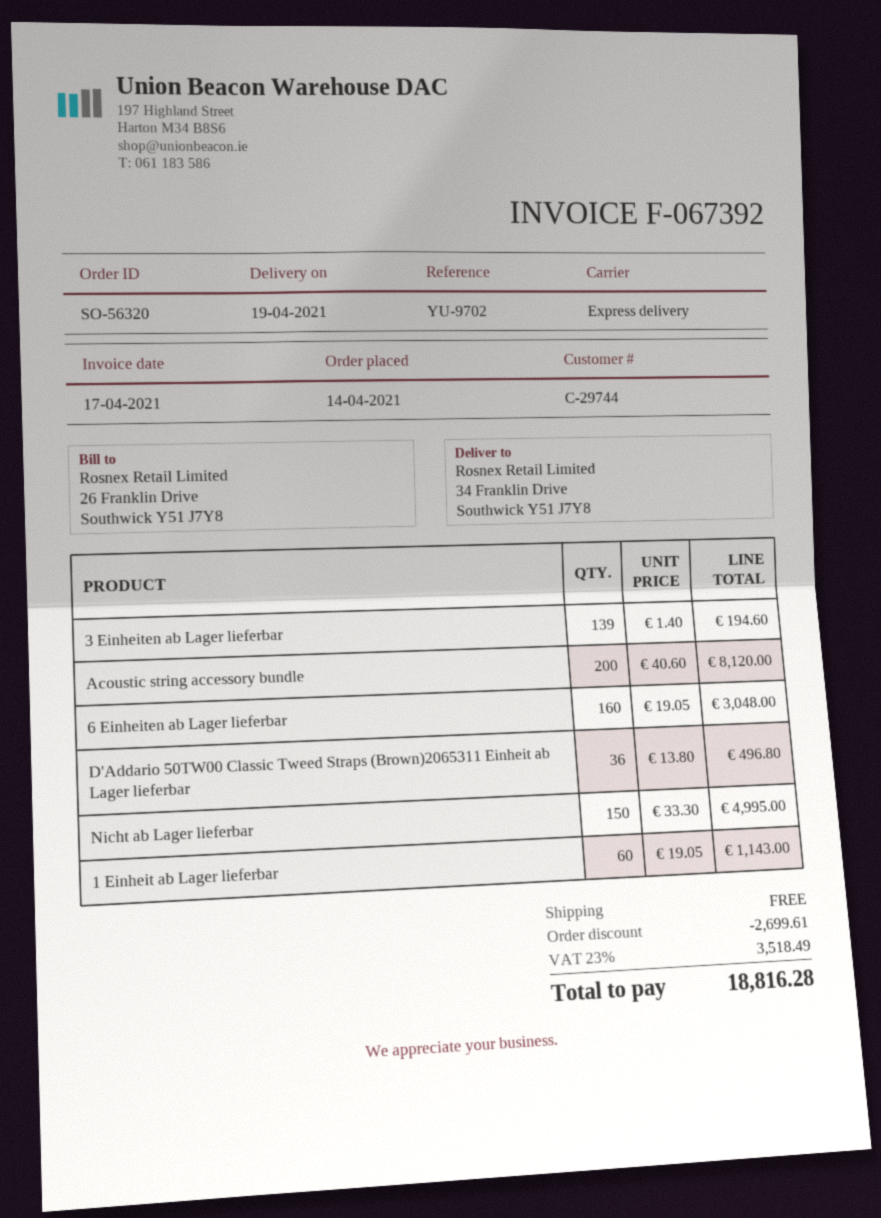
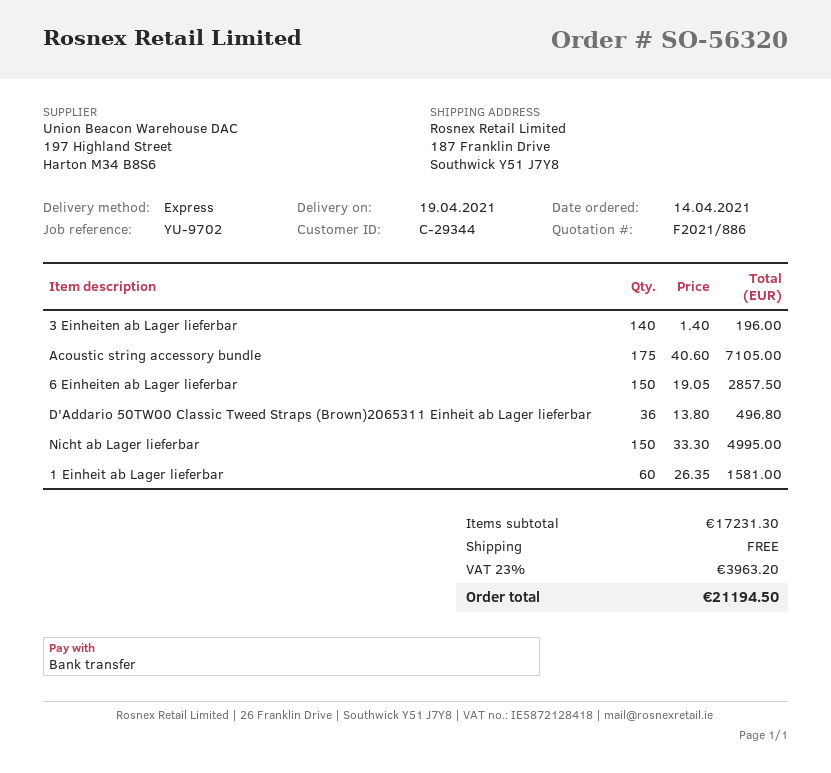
customer number: C-29744 -> C-29344
ship to: 34 Franklin Drive, Southwick Y51 J7Y8 -> 187 Franklin Drive, Southwick Y51 J7Y8
3 Einheiten ab Lager lieferbar: 139 x 1.40 = 194.60 -> 140 x 1.40 = 196.00
Acoustic string accessory bundle: 200 x 40.60 = 8120.00 -> 175 x 40.60 = 7105.00
6 Einheiten ab Lager lieferbar: 160 x 19.05 = 3048.00 -> 150 x 19.05 = 2857.50
1 Einheit ab Lager lieferbar: 60 x 19.05 = 1143.00 -> 60 x 26.35 = 1581.00
discount: 2699.61 -> none
tax: 23% = 3518.49 -> 23% = 3963.20
total: 18816.28 -> 21194.50

